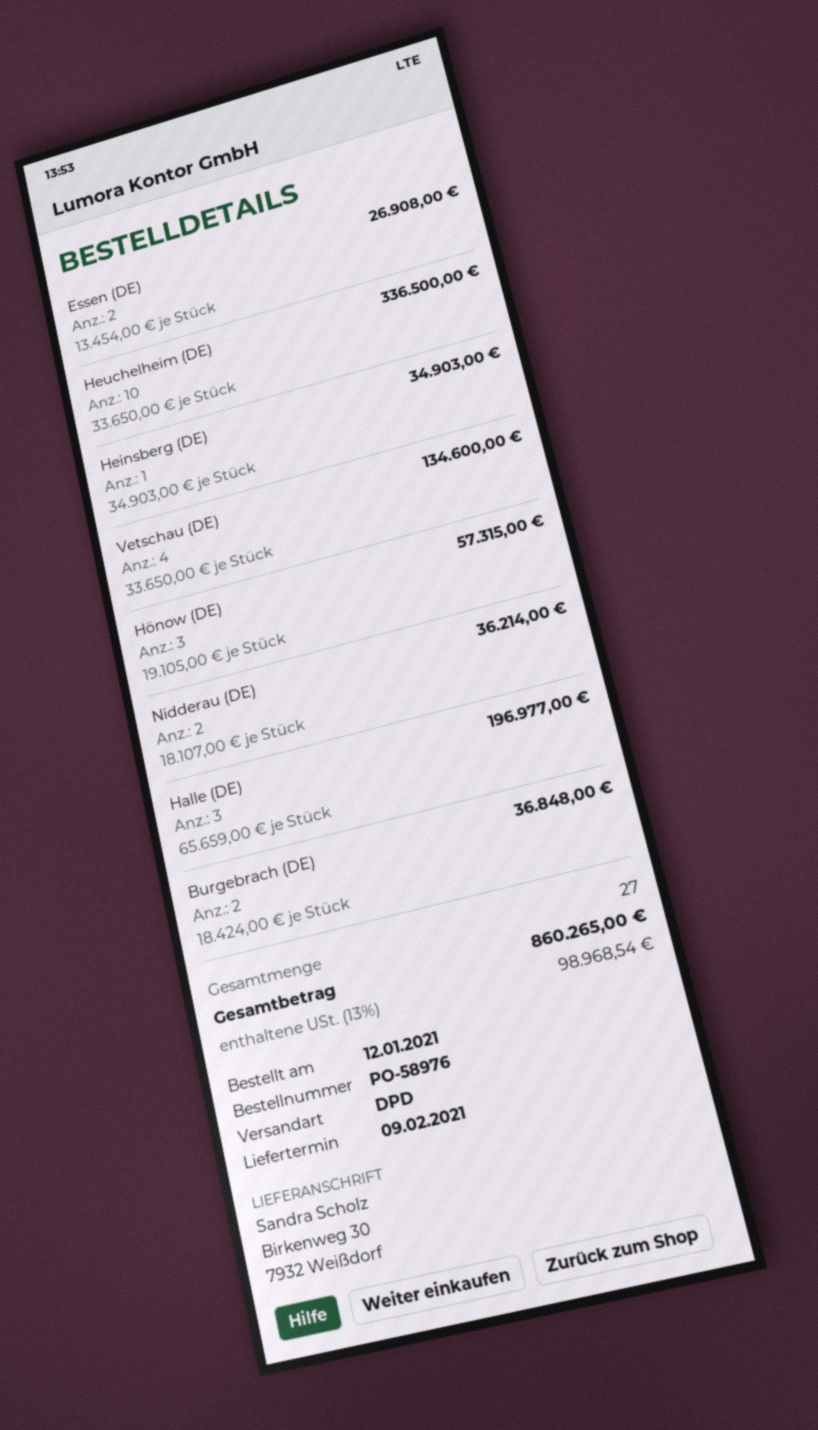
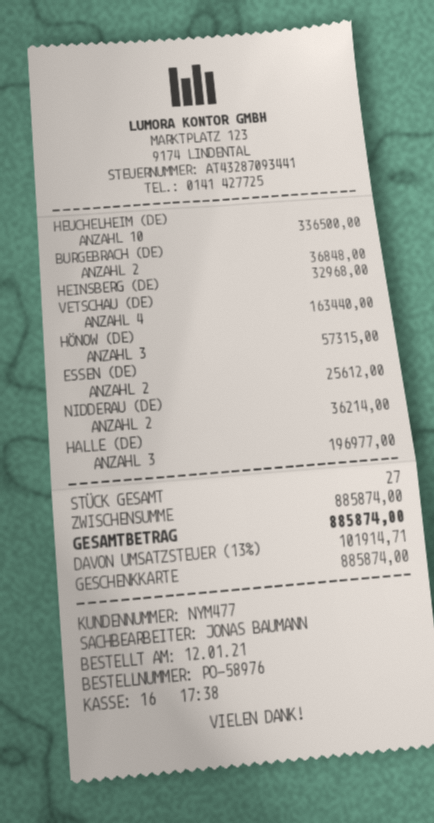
Essen (DE): 2 for 26908.00 -> 2 for 25612.00
Heinsberg (DE): 1 for 34903.00 -> 1 for 32968.00
Vetschau (DE): 4 for 134600.00 -> 4 for 163440.00
tax: 13% = 98968.54 -> 13% = 101914.71
total: 860265.00 -> 885874.00

